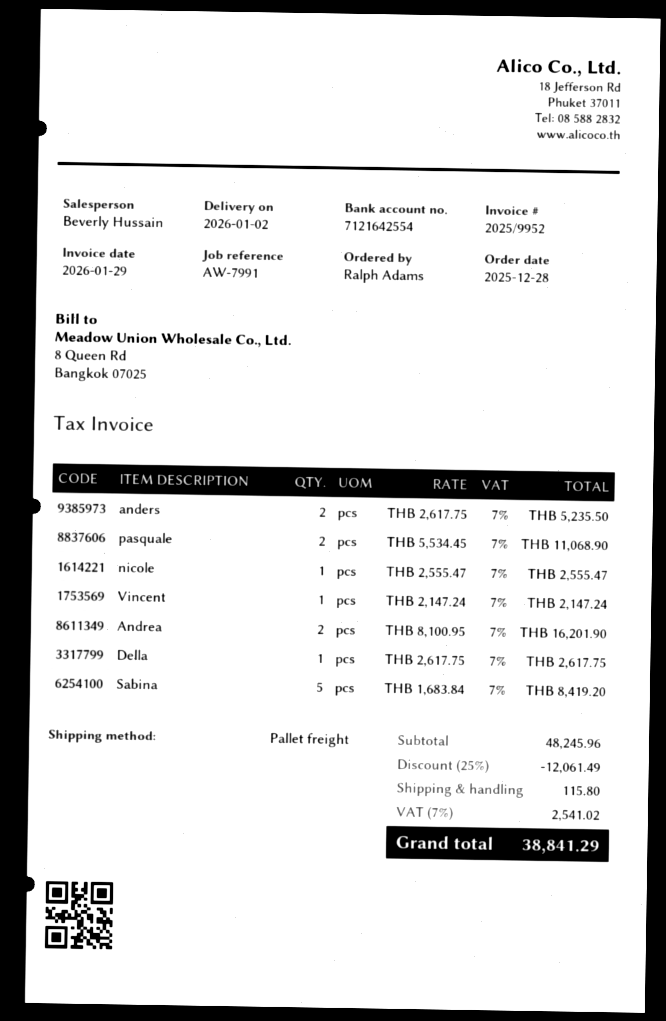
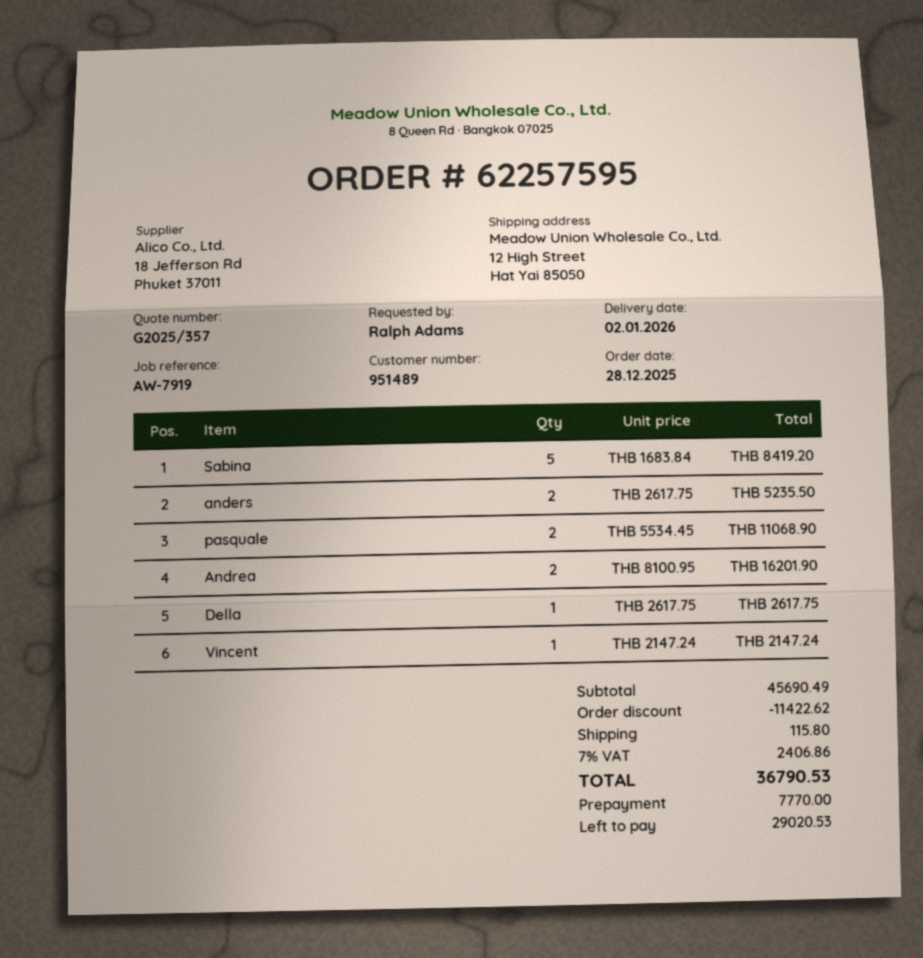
reference: AW-7991 -> AW-7919
nicole: 1 x 2555.47 = 2555.47 -> none
subtotal: 48245.96 -> 45690.49
discount: 12061.49 -> 11422.62
tax: 7% = 2541.02 -> 7% = 2406.86
total: 38841.29 -> 36790.53

